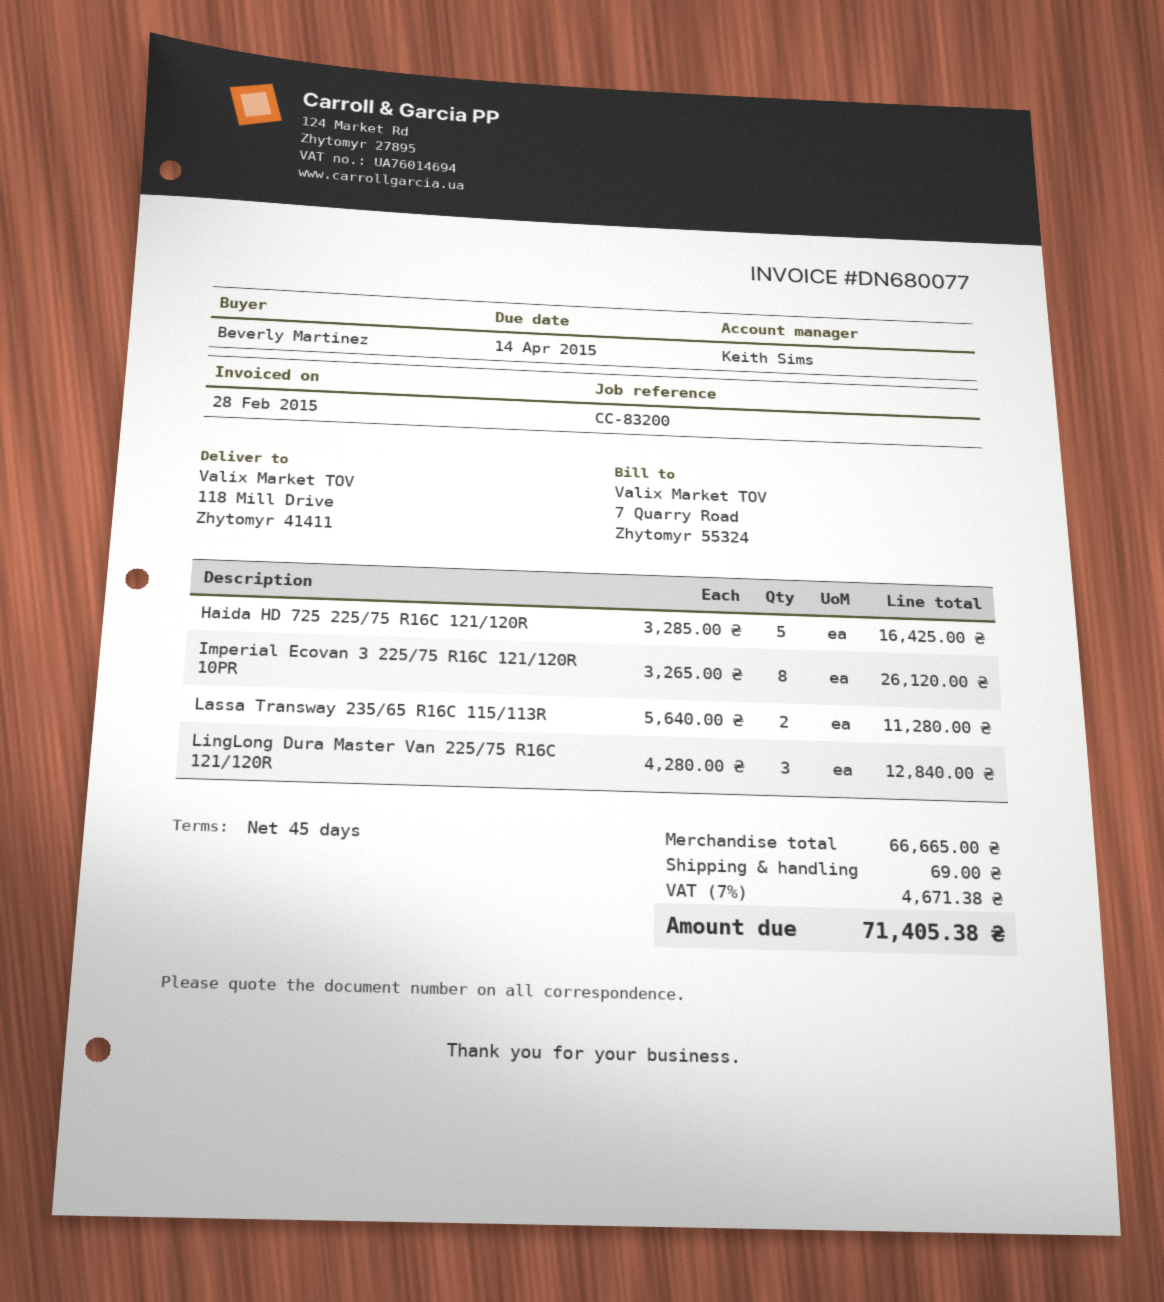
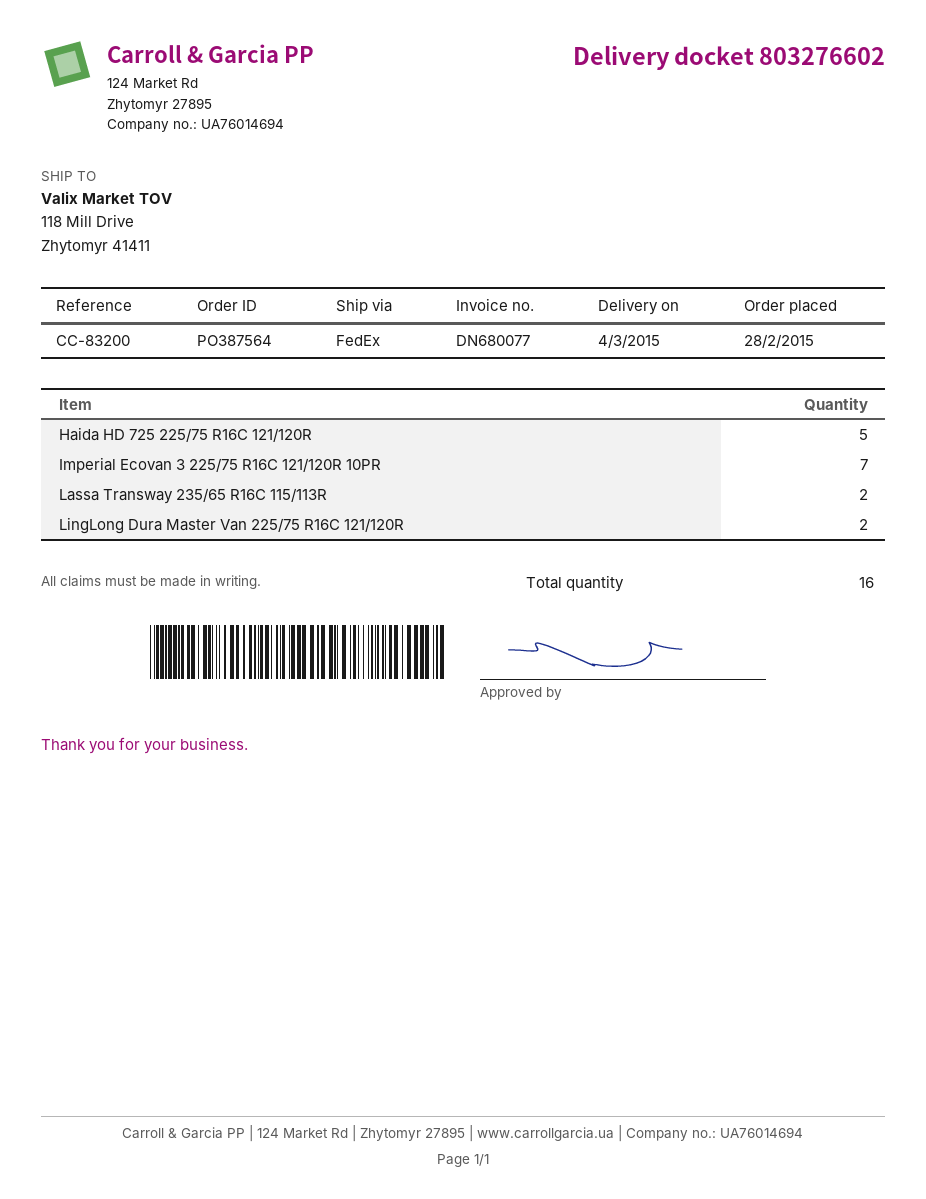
Imperial Ecovan 3 225/75 R16C 121/120R 10PR: 8 -> 7
LingLong Dura Master Van 225/75 R16C 121/120R: 3 -> 2

